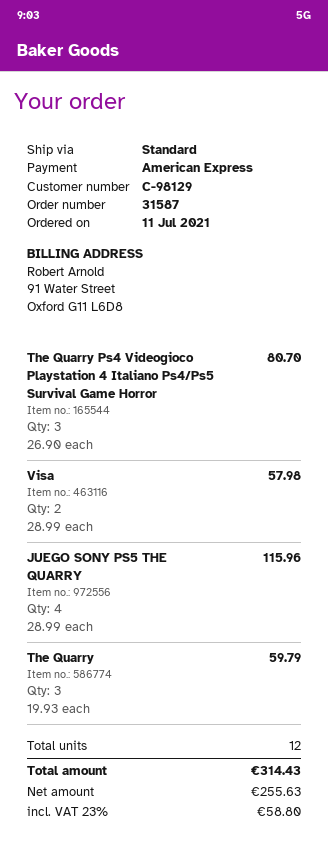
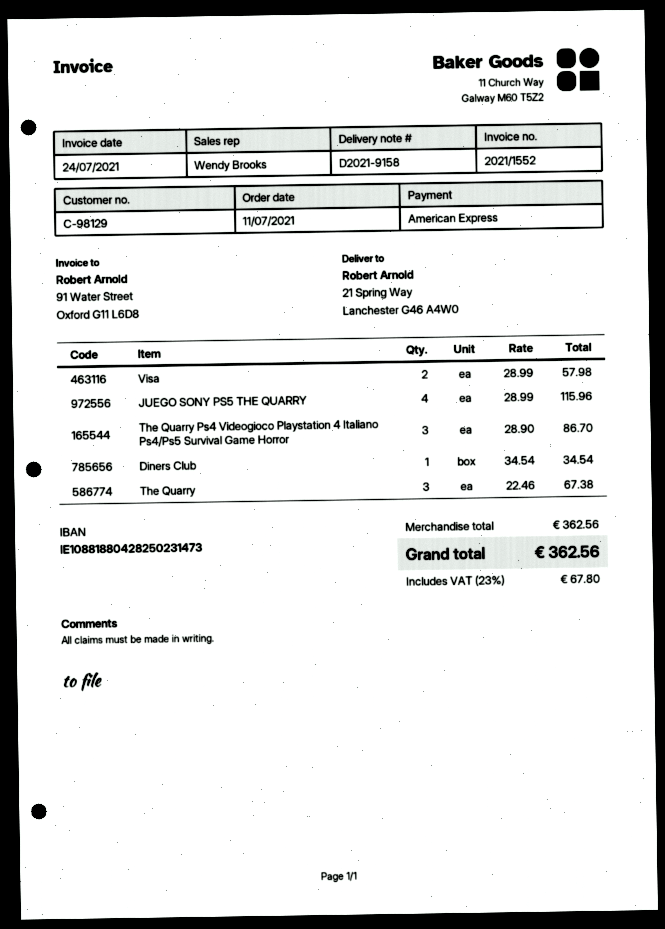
The Quarry Ps4 Videogioco Playstation 4 Italiano Ps4/Ps5 Survival Game Horror: 3 x 26.90 = 80.70 -> 3 x 28.90 = 86.70
The Quarry: 3 x 19.93 = 59.79 -> 3 x 22.46 = 67.38
Diners Club: none -> 1 x 34.54 = 34.54
tax: 23% = 58.80 -> 23% = 67.80
total: 314.43 -> 362.56

